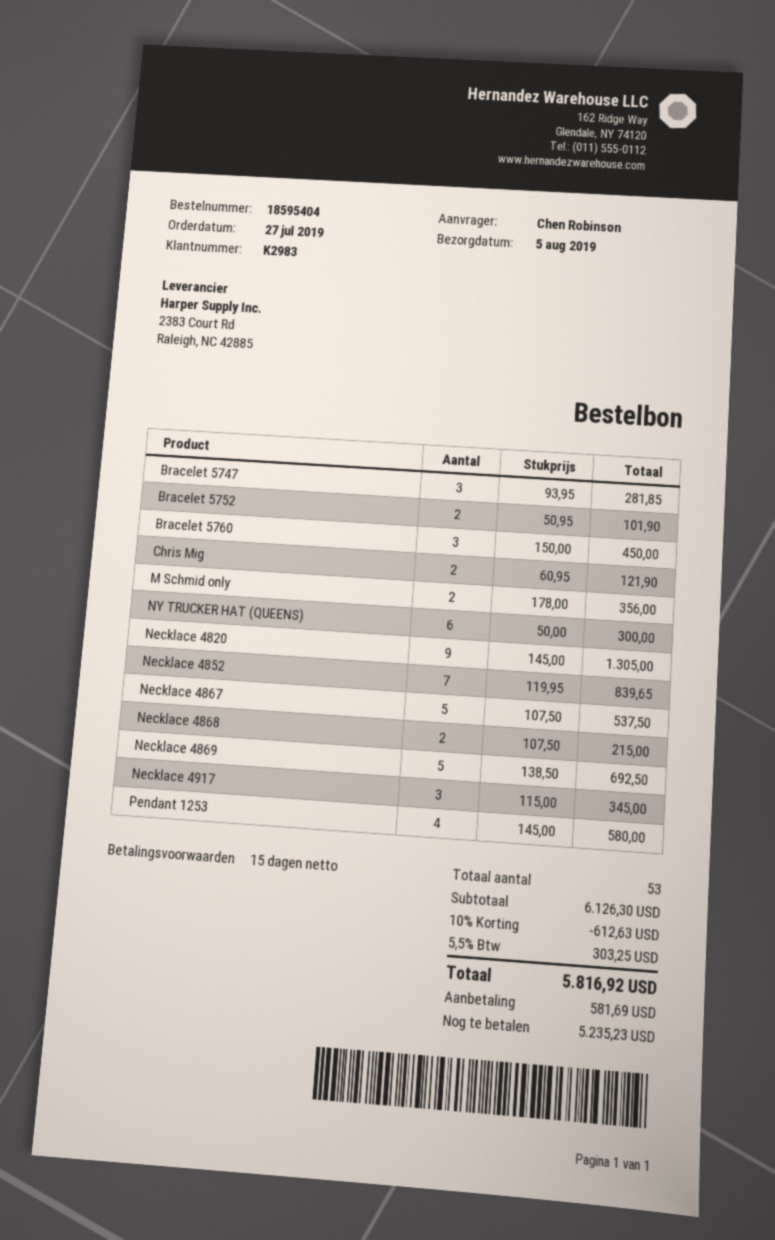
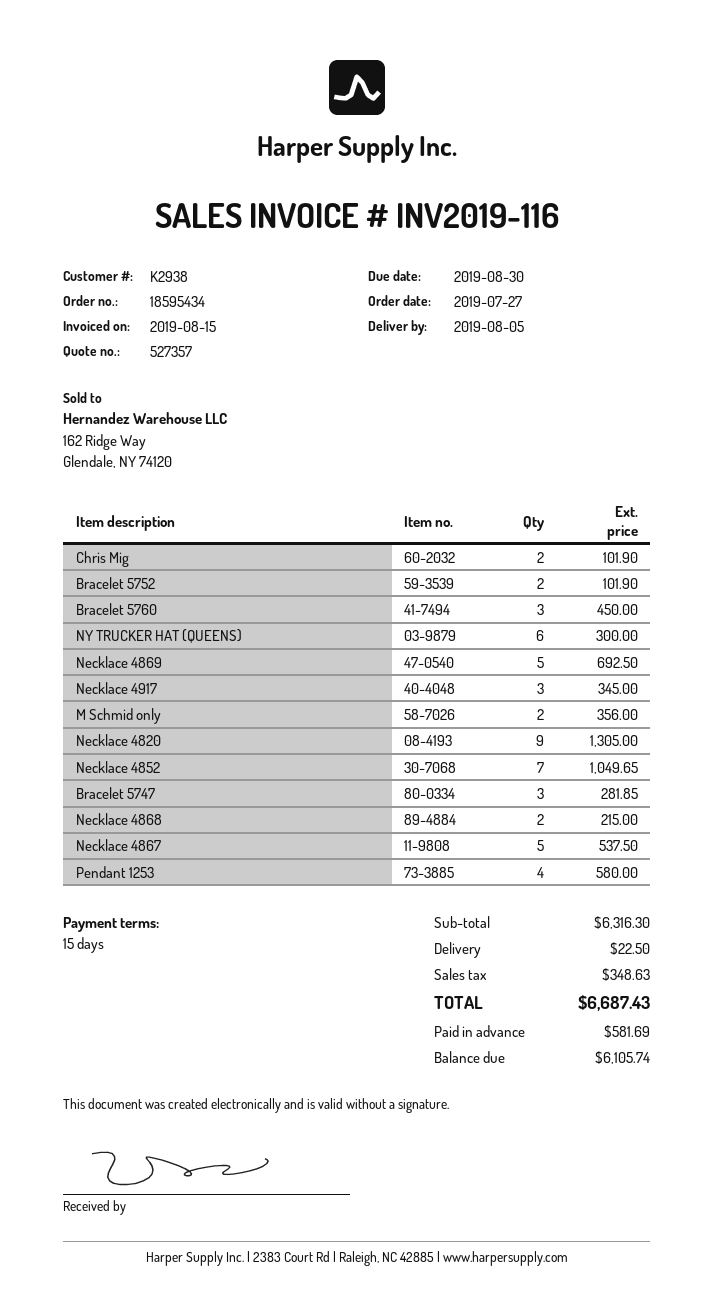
order number: 18595404 -> 18595434
customer number: K2983 -> K2938
Chris Mig: 2 for 121.90 -> 2 for 101.90
Necklace 4852: 7 for 839.65 -> 7 for 1049.65
subtotal: 6126.30 -> 6316.30
discount: 10% = 612.63 -> none
shipping: none -> 22.50
tax: 303.25 -> 348.63
total: 5816.92 -> 6687.43
balance: 5235.23 -> 6105.74

